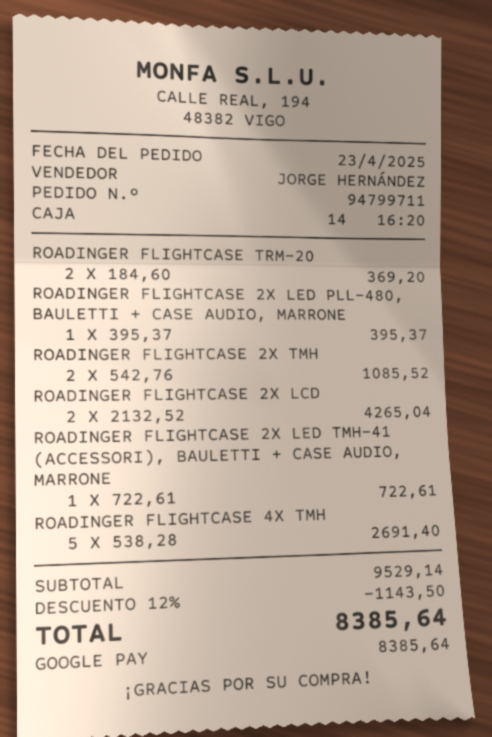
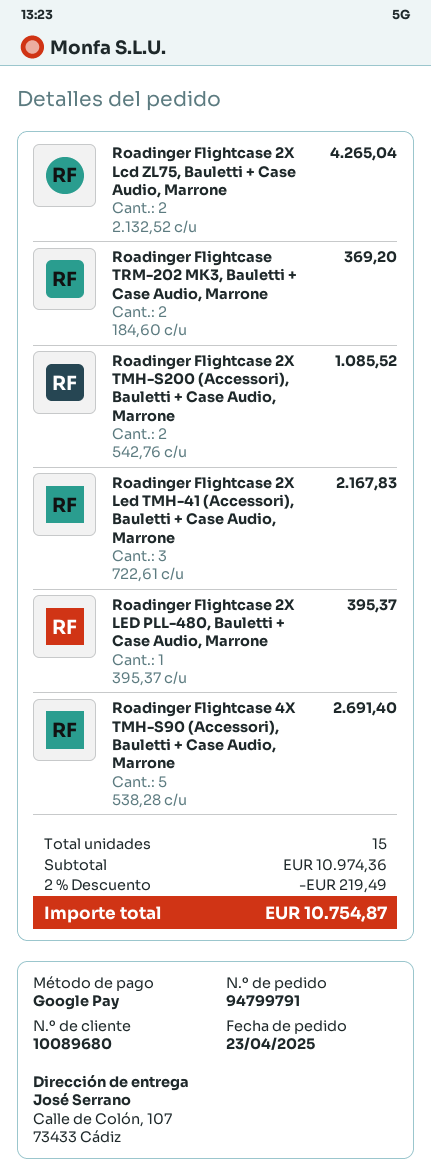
order number: 94799711 -> 94799791
ROADINGER FLIGHTCASE 2X LED TMH-41 (ACCESSORI), BAULETTI + CASE AUDIO, MARRONE: 1 x 722.61 = 722.61 -> 3 x 722.61 = 2167.83
subtotal: 9529.14 -> 10974.36
discount: 12% = 1143.50 -> 2% = 219.49
total: 8385.64 -> 10754.87

